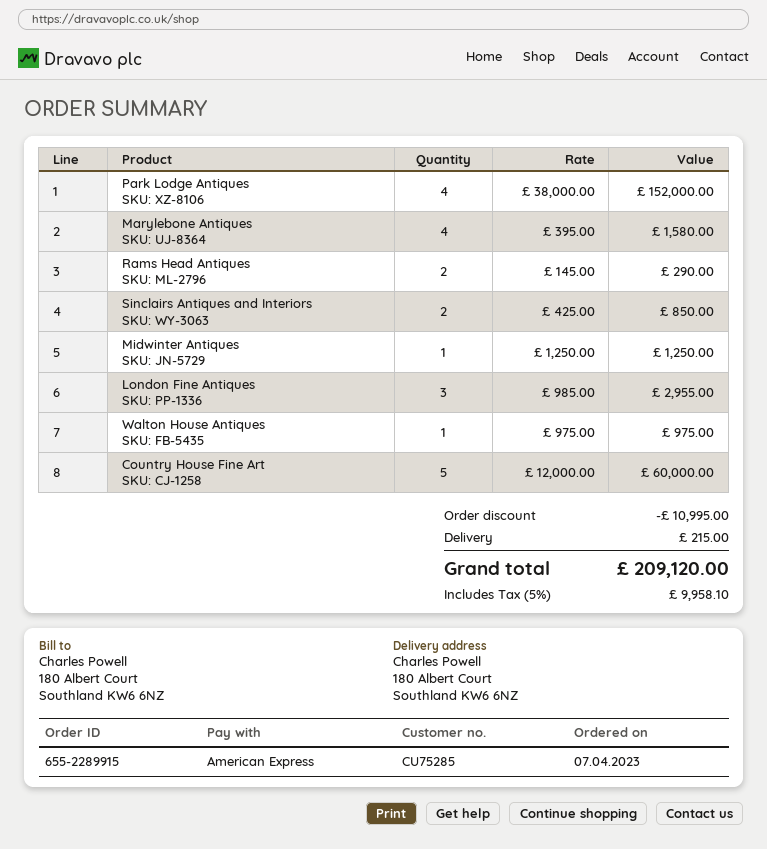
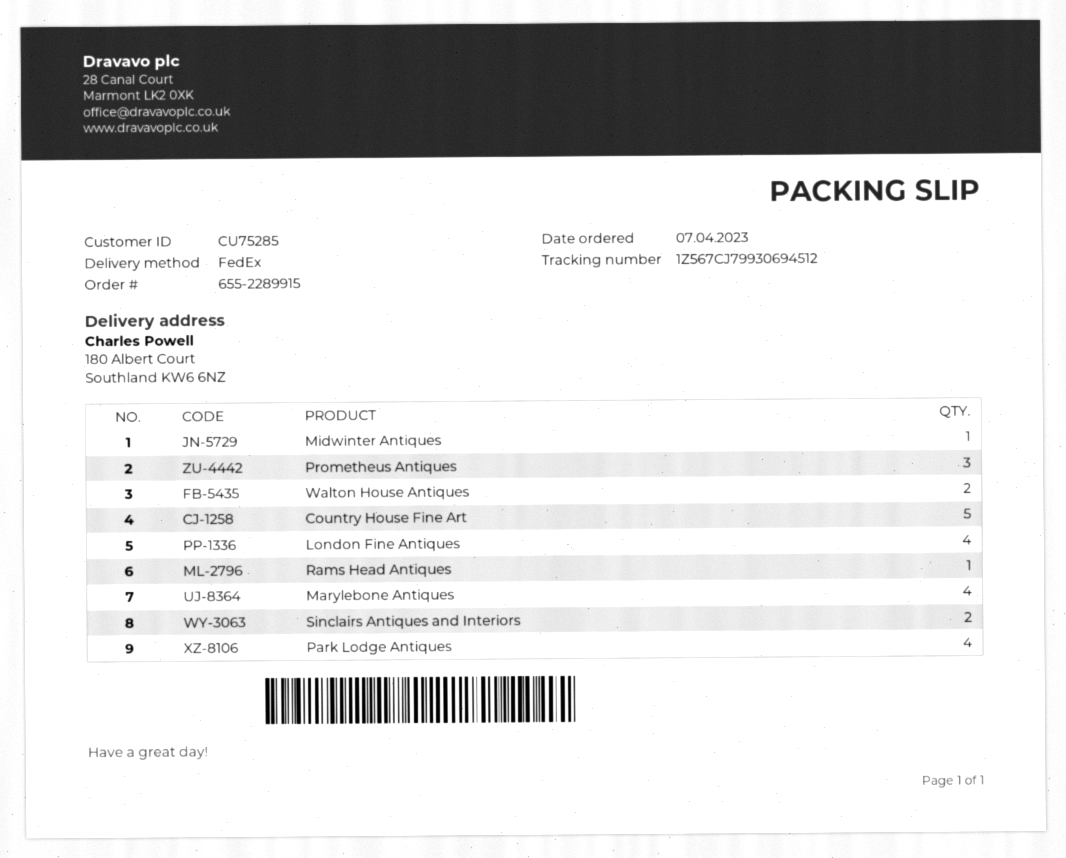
Rams Head Antiques: 2 -> 1
London Fine Antiques: 3 -> 4
Walton House Antiques: 1 -> 2
Prometheus Antiques: none -> 3

